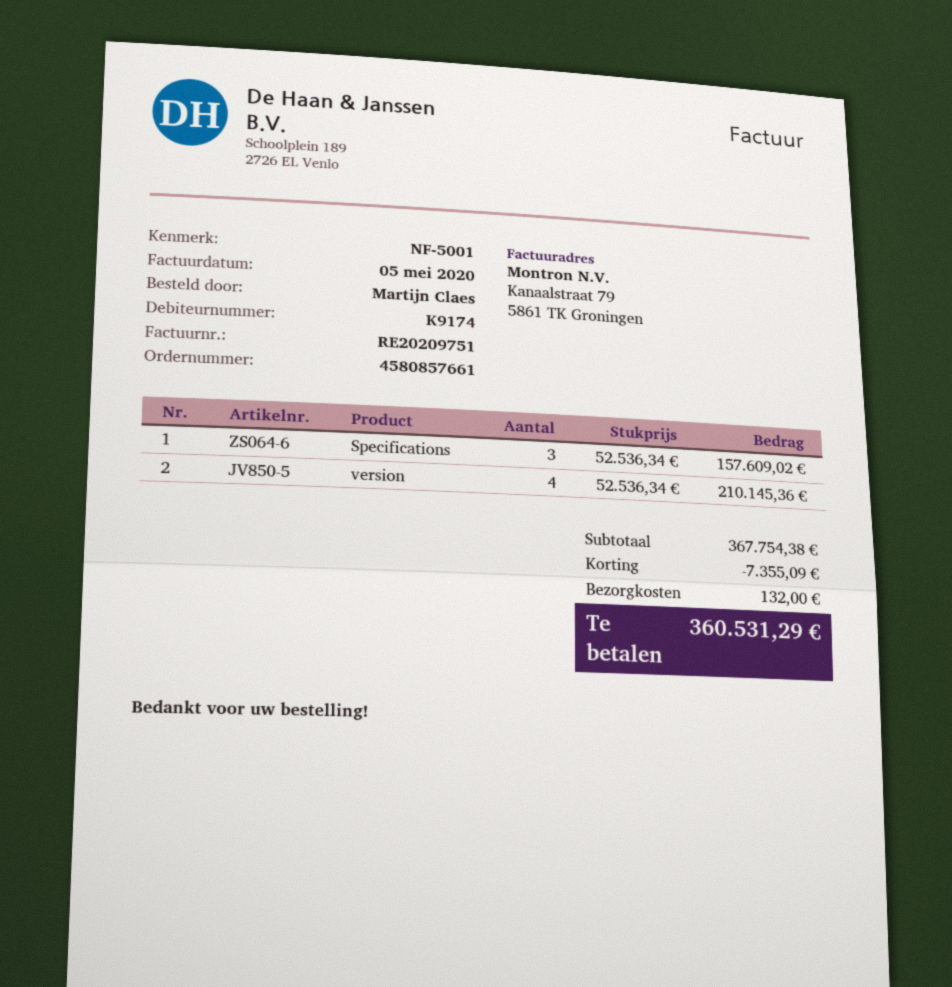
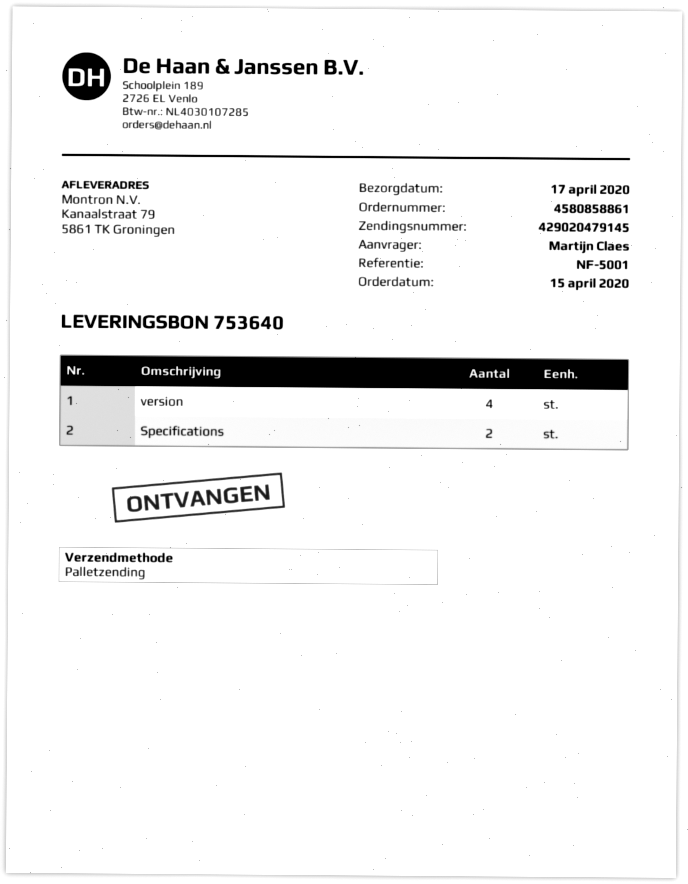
order number: 4580857661 -> 4580858861
Specifications: 3 -> 2

